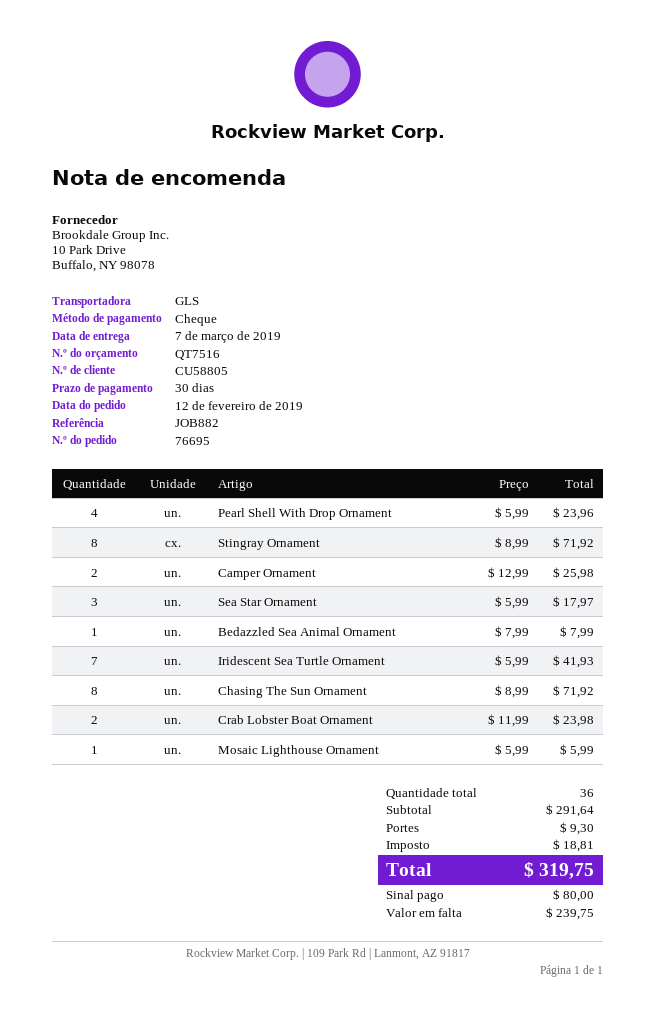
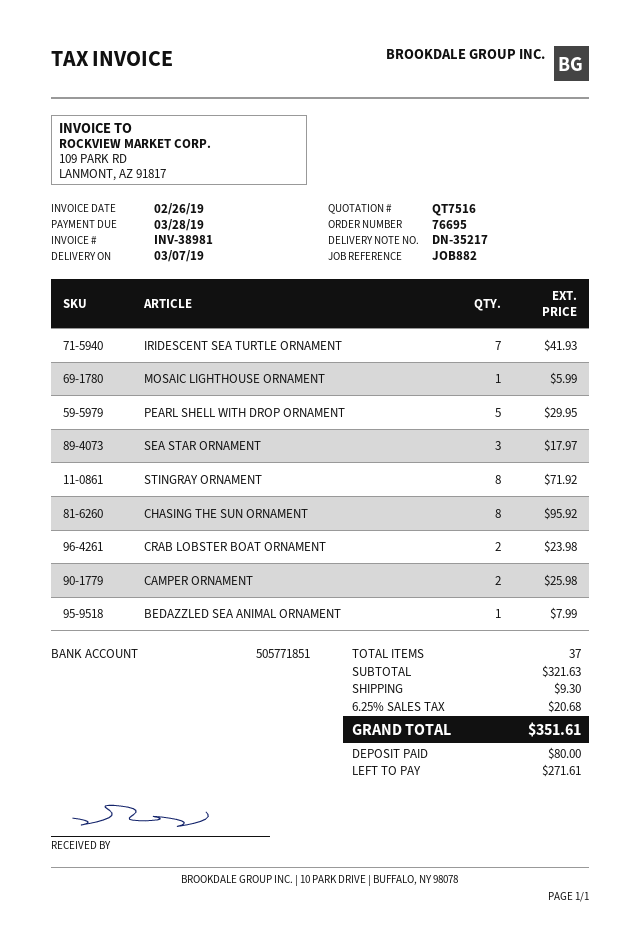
Pearl Shell With Drop Ornament: 4 for 23.96 -> 5 for 29.95
Chasing The Sun Ornament: 8 for 71.92 -> 8 for 95.92
total quantity: 36 -> 37
subtotal: 291.64 -> 321.63
tax: 18.81 -> 20.68
total: 319.75 -> 351.61
balance: 239.75 -> 271.61

